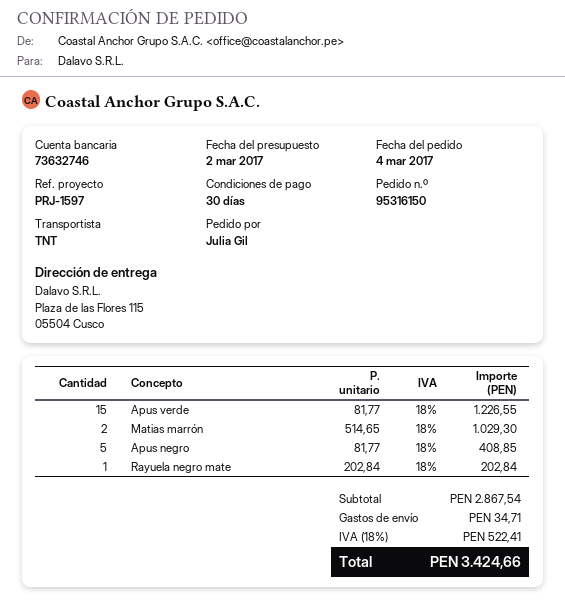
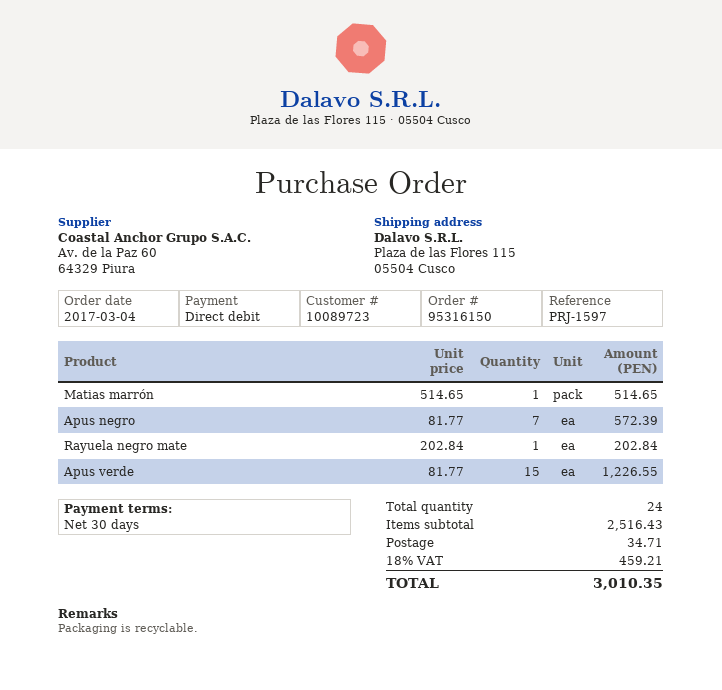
Matias marrón: 2 x 514.65 = 1029.30 -> 1 x 514.65 = 514.65
Apus negro: 5 x 81.77 = 408.85 -> 7 x 81.77 = 572.39
subtotal: 2867.54 -> 2516.43
tax: 18% = 522.41 -> 18% = 459.21
total: 3424.66 -> 3010.35

